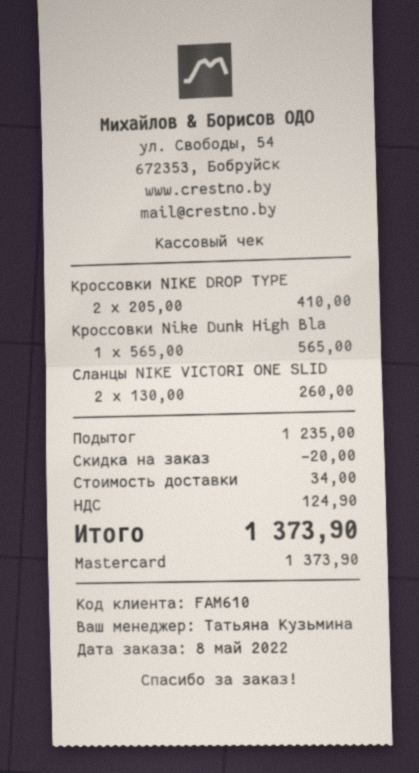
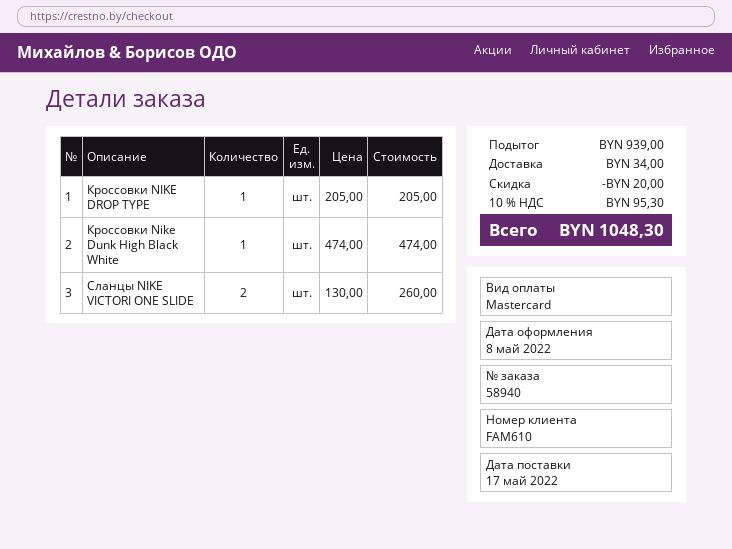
Кроссовки NIKE DROP TYPE: 2 x 205.00 = 410.00 -> 1 x 205.00 = 205.00
Кроссовки Nike Dunk High Bla: 1 x 565.00 = 565.00 -> 1 x 474.00 = 474.00
subtotal: 1235.00 -> 939.00
tax: 124.90 -> 95.30
total: 1373.90 -> 1048.30

